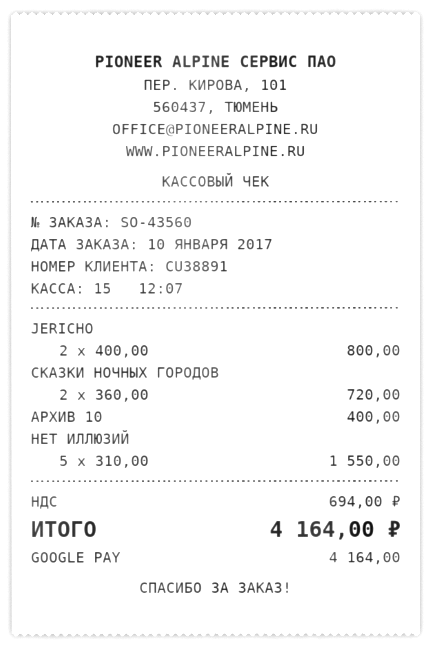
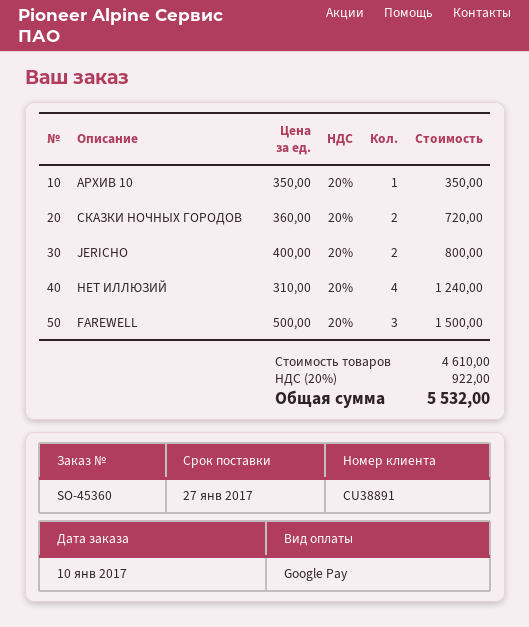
order number: SO-43560 -> SO-45360
АРХИВ 10: 1 x 400.00 = 400.00 -> 1 x 350.00 = 350.00
НЕТ ИЛЛЮЗИЙ: 5 x 310.00 = 1550.00 -> 4 x 310.00 = 1240.00
FAREWELL: none -> 3 x 500.00 = 1500.00
tax: 694.00 -> 922.00
total: 4164.00 -> 5532.00

